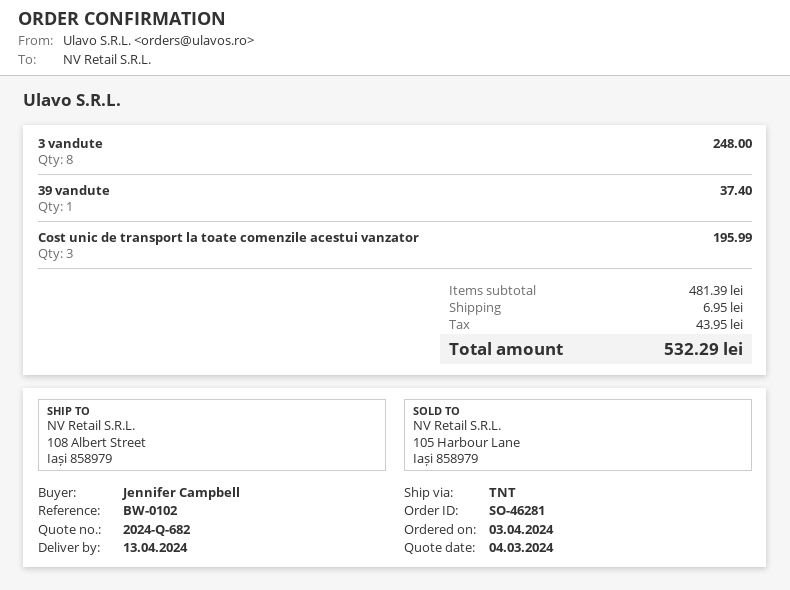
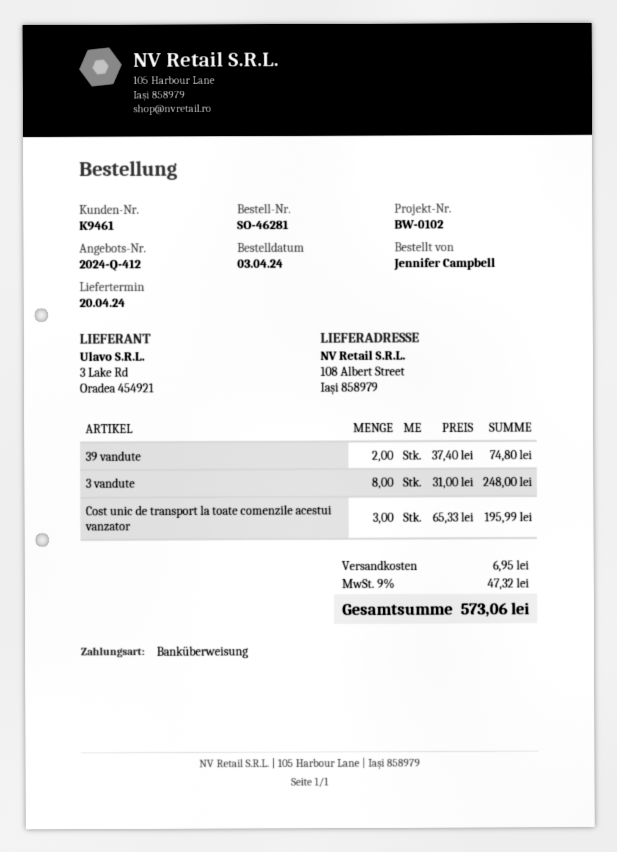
quote number: 2024-Q-682 -> 2024-Q-412
delivery date: 2024-04-13 -> 2024-04-20
39 vandute: 1 for 37.40 -> 2 for 74.80
tax: 43.95 -> 47.32
total: 532.29 -> 573.06

